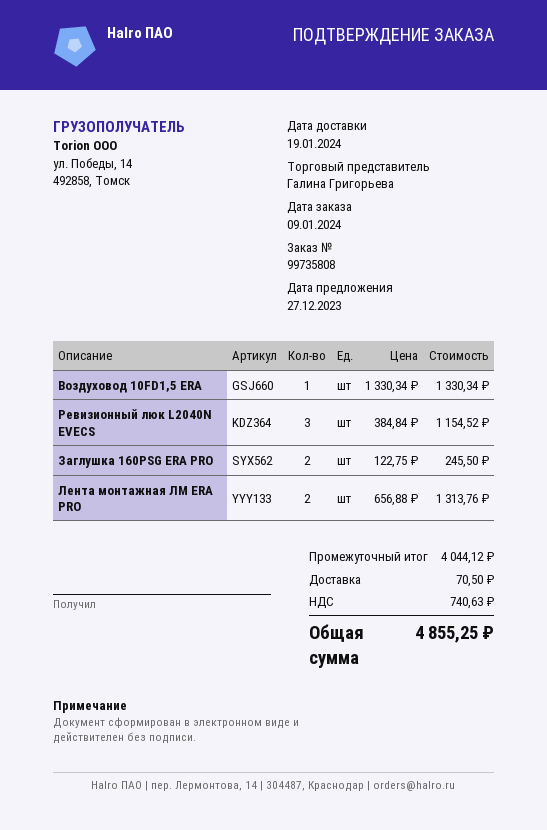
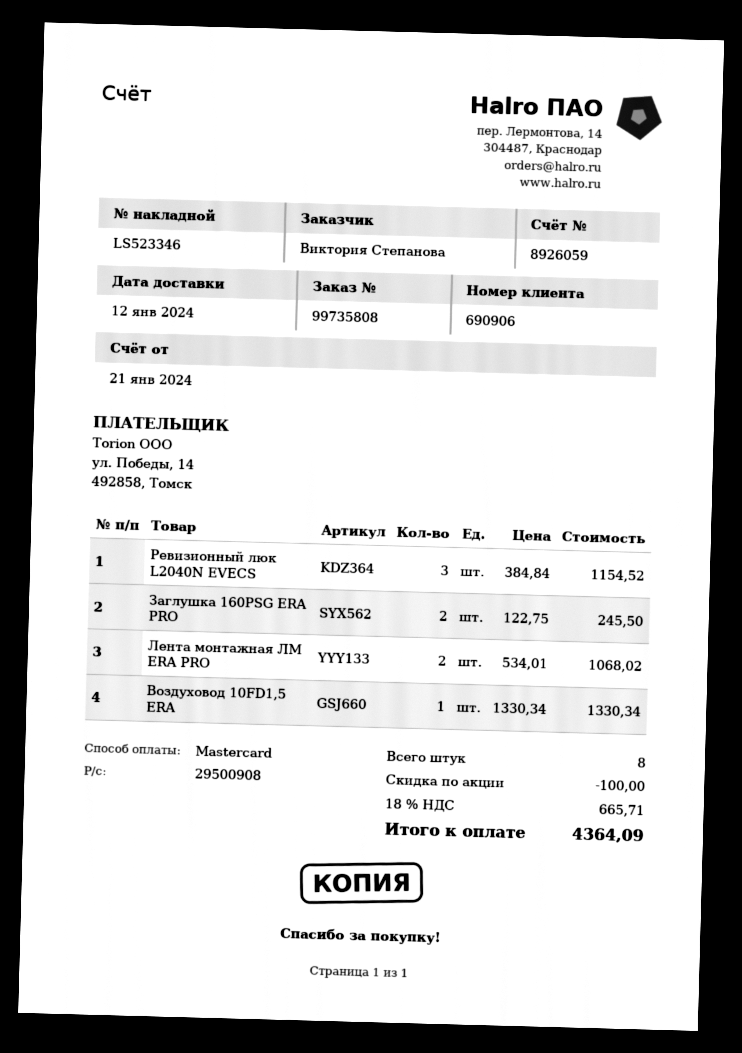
delivery date: 2024-01-19 -> 2024-01-12
Лента монтажная ЛМ ERA PRO: 2 x 656.88 = 1313.76 -> 2 x 534.01 = 1068.02
discount: none -> 100.00
shipping: 70.50 -> none
tax: 740.63 -> 665.71
total: 4855.25 -> 4364.09

